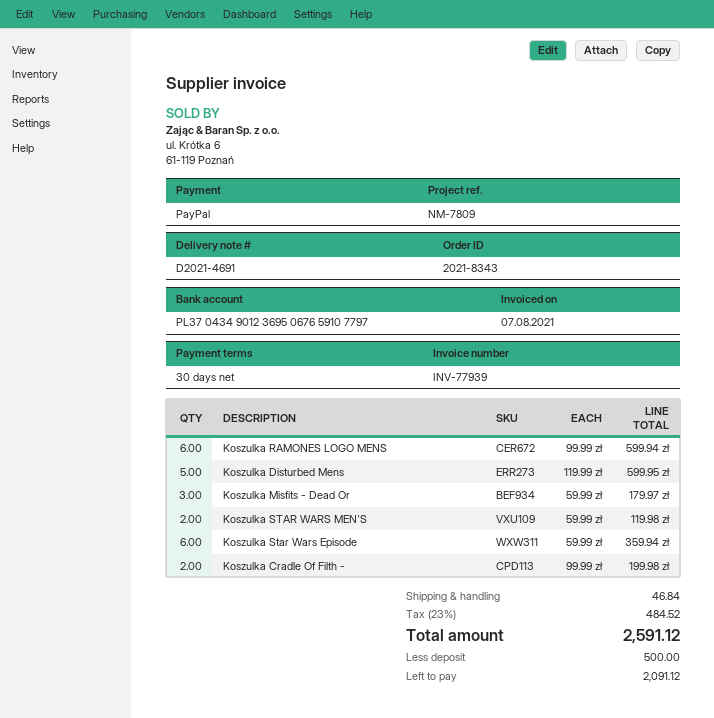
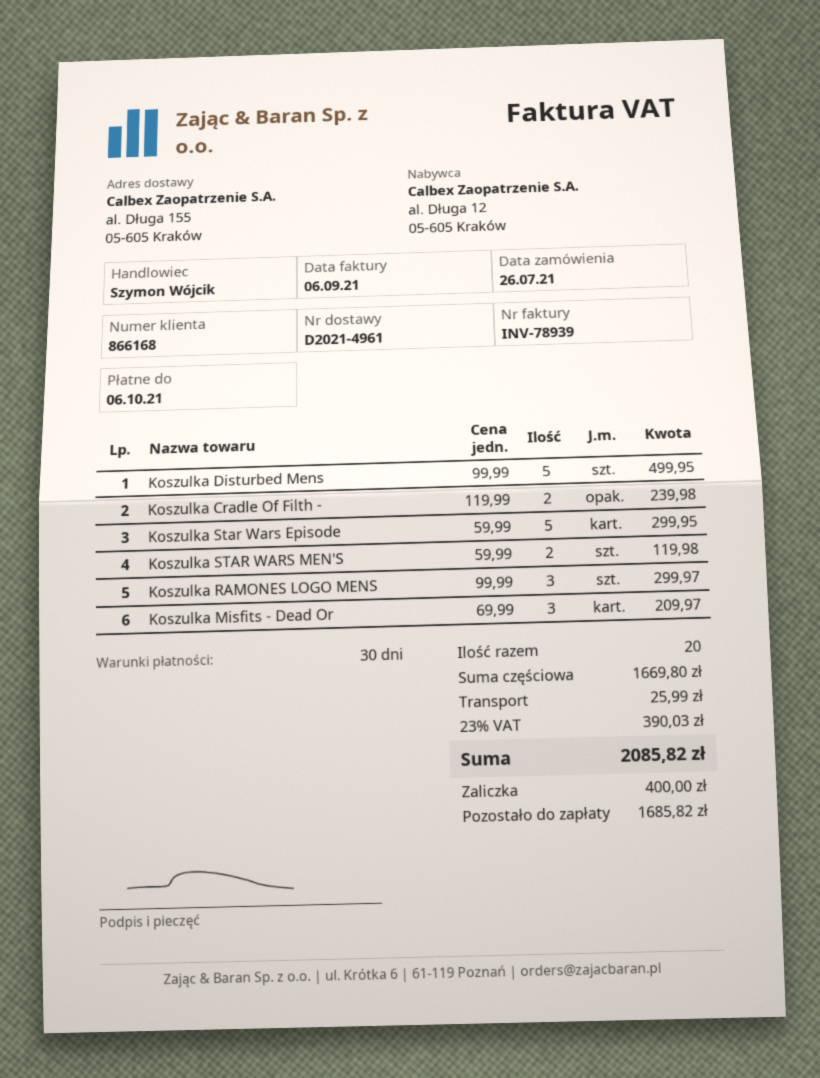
delivery note number: D2021-4691 -> D2021-4961
invoice number: INV-77939 -> INV-78939
invoice date: 2021-08-07 -> 2021-09-06
Koszulka RAMONES LOGO MENS: 6 x 99.99 = 599.94 -> 3 x 99.99 = 299.97
Koszulka Disturbed Mens: 5 x 119.99 = 599.95 -> 5 x 99.99 = 499.95
Koszulka Misfits - Dead Or: 3 x 59.99 = 179.97 -> 3 x 69.99 = 209.97
Koszulka Star Wars Episode: 6 x 59.99 = 359.94 -> 5 x 59.99 = 299.95
Koszulka Cradle Of Filth -: 2 x 99.99 = 199.98 -> 2 x 119.99 = 239.98
shipping: 46.84 -> 25.99
tax: 23% = 484.52 -> 23% = 390.03
total: 2591.12 -> 2085.82
deposit: 500.00 -> 400.00
balance: 2091.12 -> 1685.82

